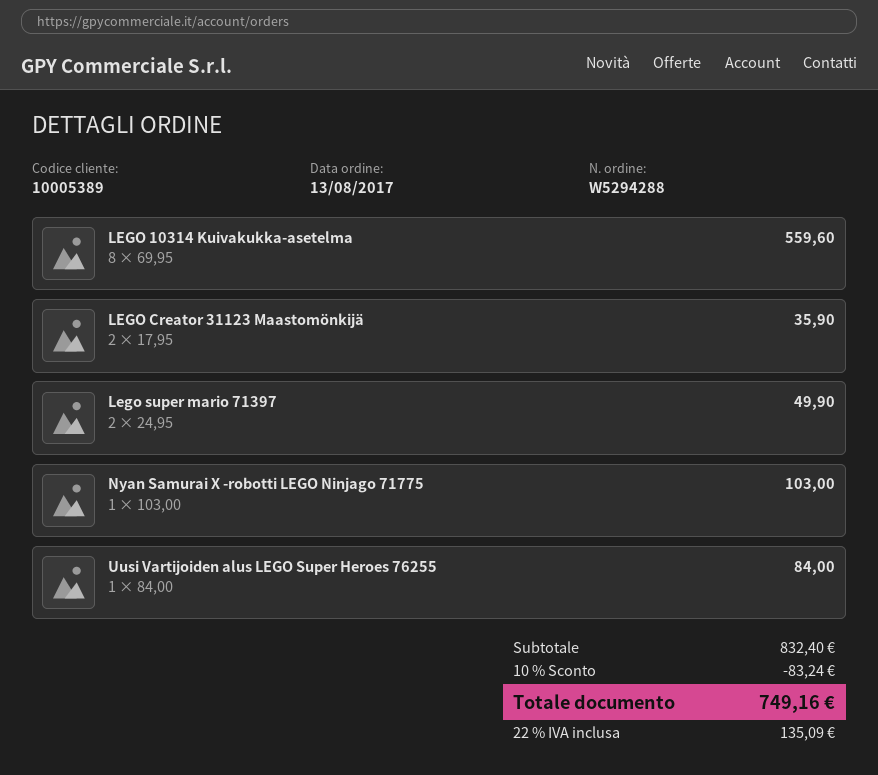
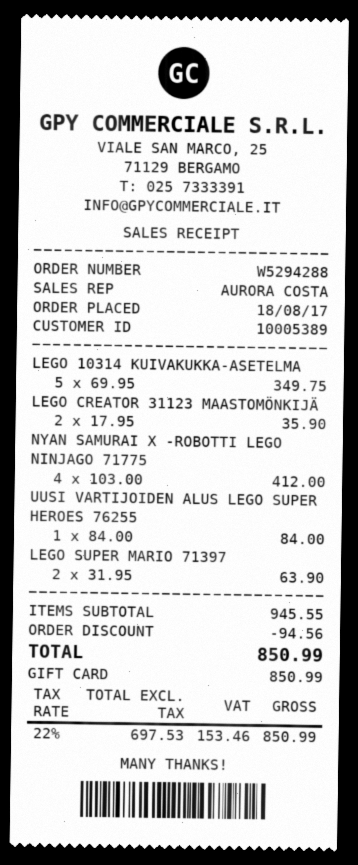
order date: 2017-08-13 -> 2017-08-18
LEGO 10314 Kuivakukka-asetelma: 8 x 69.95 = 559.60 -> 5 x 69.95 = 349.75
Lego super mario 71397: 2 x 24.95 = 49.90 -> 2 x 31.95 = 63.90
Nyan Samurai X -robotti LEGO Ninjago 71775: 1 x 103.00 = 103.00 -> 4 x 103.00 = 412.00
subtotal: 832.40 -> 945.55
discount: 83.24 -> 94.56
tax: 22% = 135.09 -> 22% = 153.46
total: 749.16 -> 850.99

